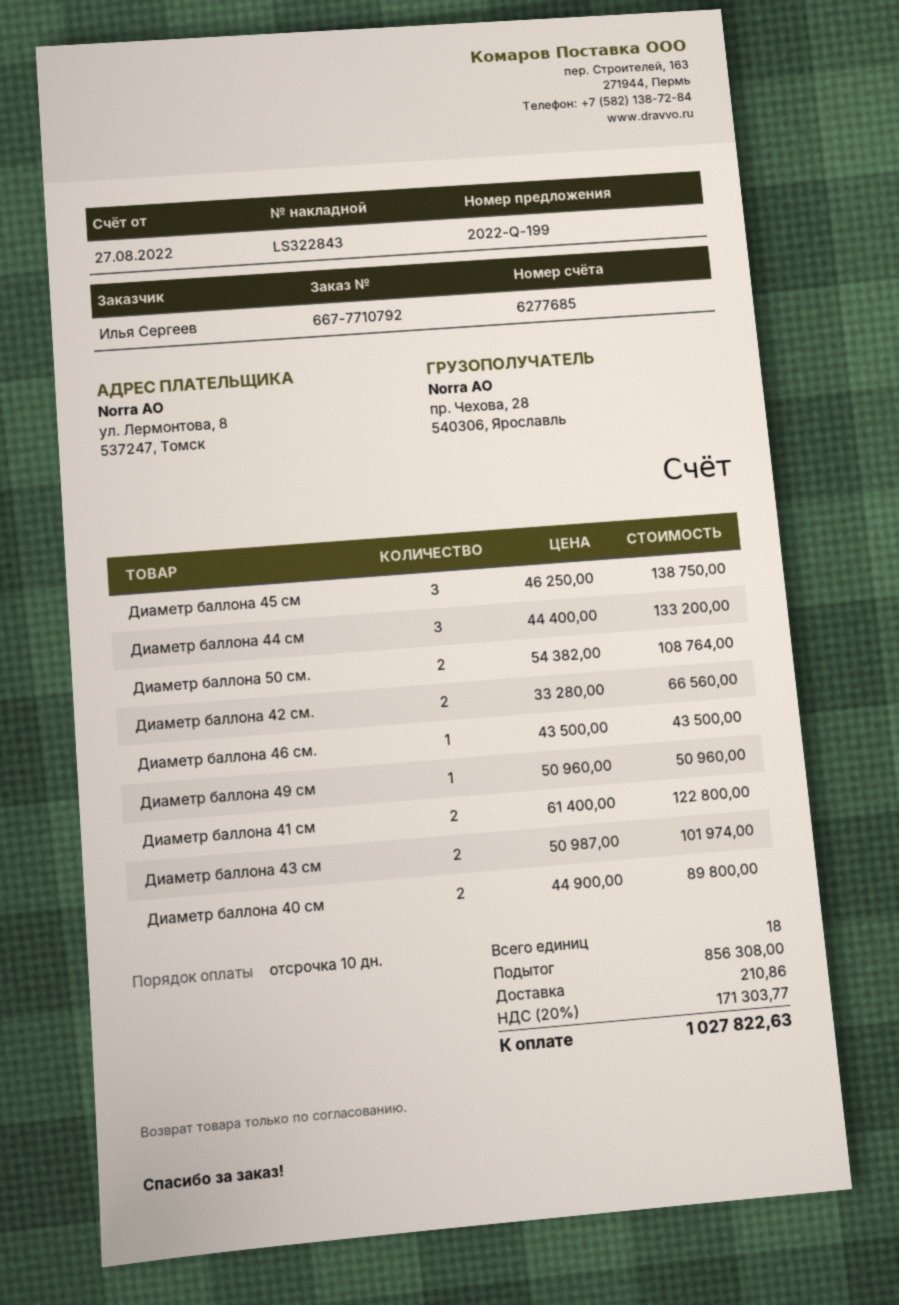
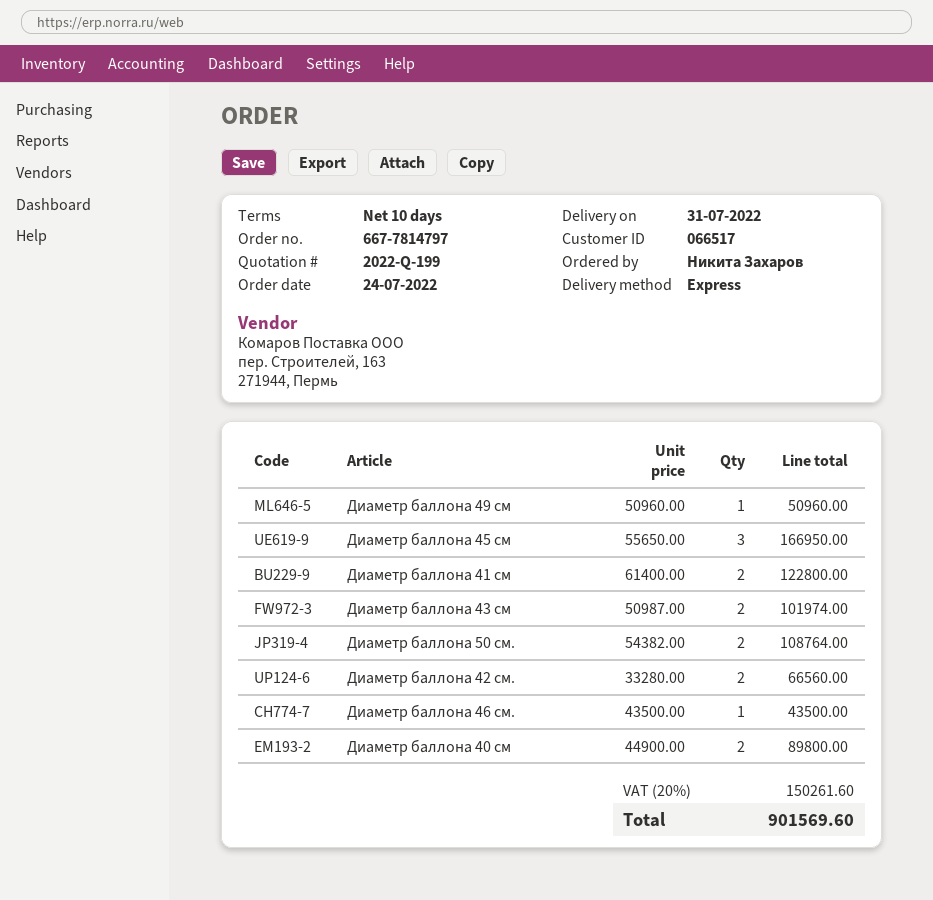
order number: 667-7710792 -> 667-7814797
ordered by: Илья Сергеев -> Никита Захаров
Диаметр баллона 45 см: 3 x 46250.00 = 138750.00 -> 3 x 55650.00 = 166950.00
Диаметр баллона 44 см: 3 x 44400.00 = 133200.00 -> none
shipping: 210.86 -> none
tax: 20% = 171303.77 -> 20% = 150261.60
total: 1027822.63 -> 901569.60

